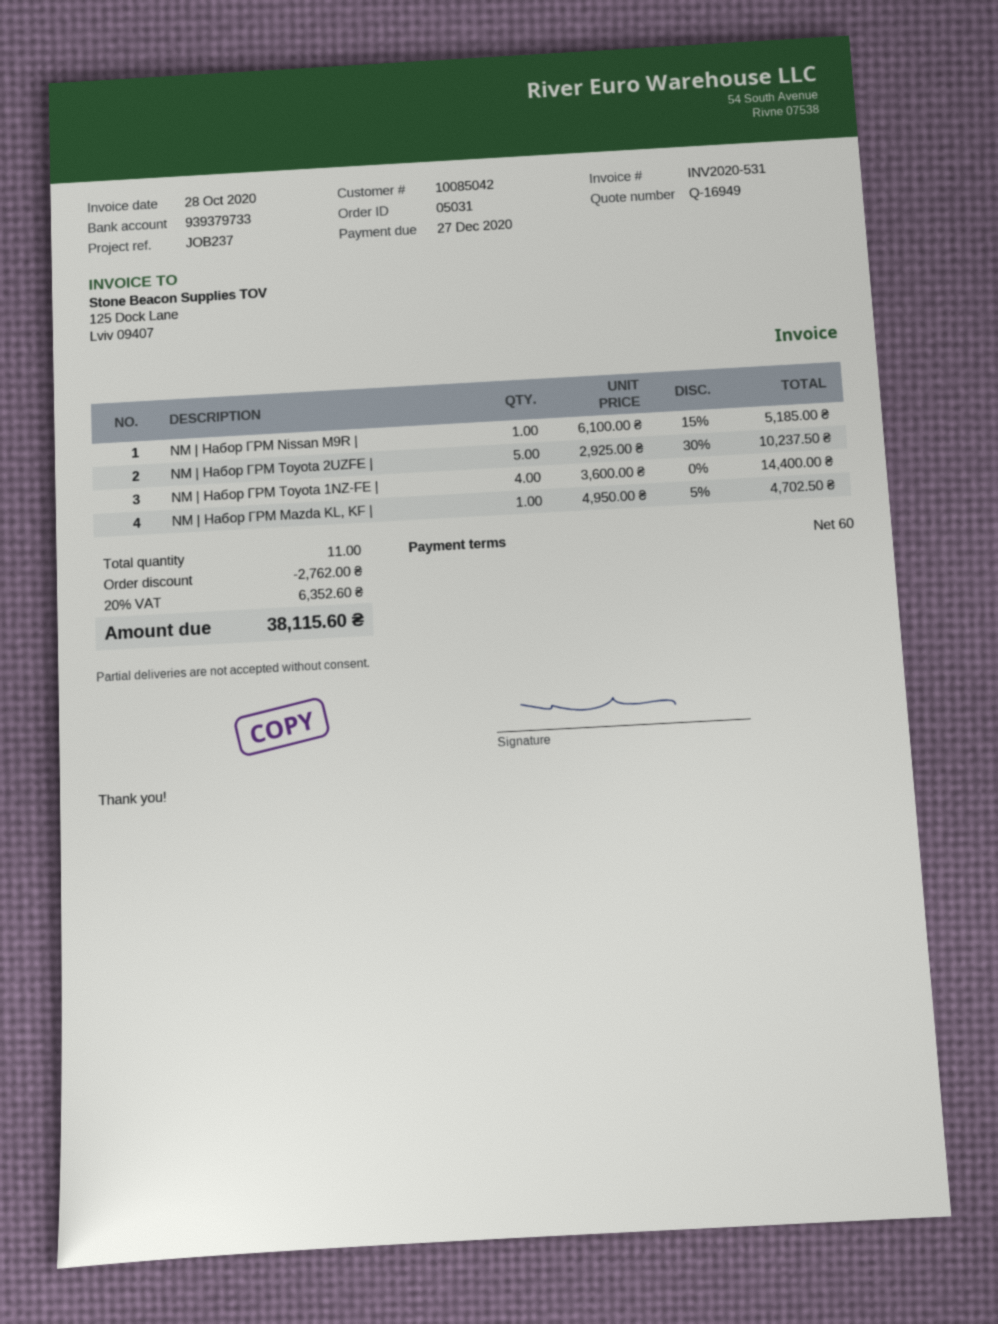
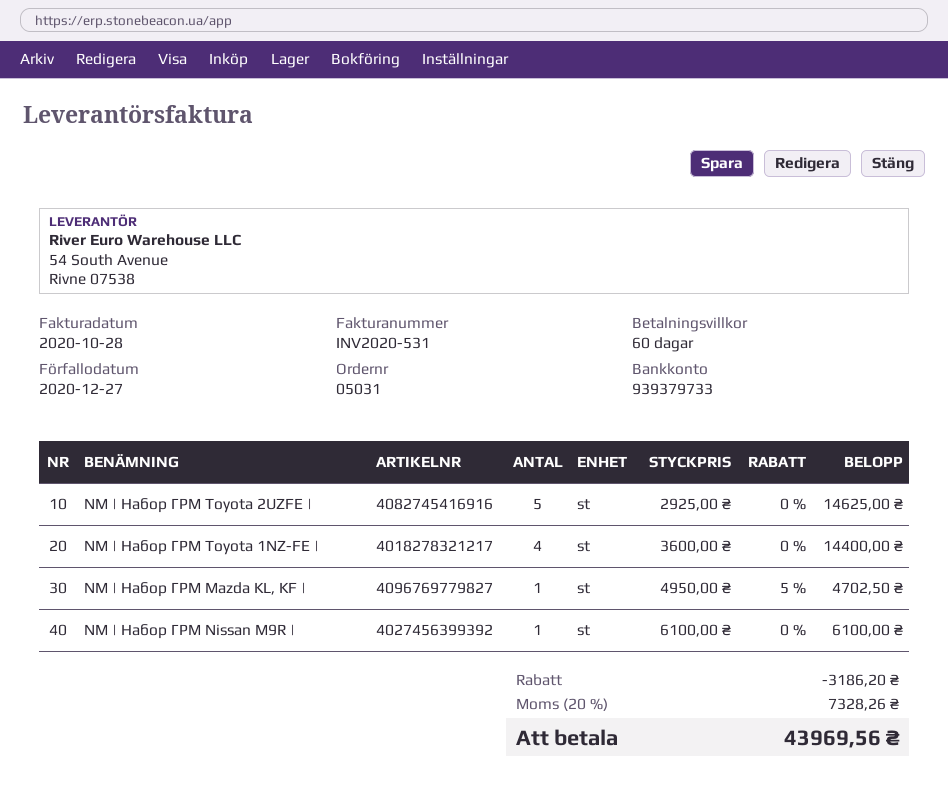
NM | Набор ГРМ Nissan M9R |: 1 x 6100.00 - 15% = 5185.00 -> 1 x 6100.00 = 6100.00
NM | Набор ГРМ Toyota 2UZFE |: 5 x 2925.00 - 30% = 10237.50 -> 5 x 2925.00 = 14625.00
discount: 2762.00 -> 3186.20
tax: 20% = 6352.60 -> 20% = 7328.26
total: 38115.60 -> 43969.56

